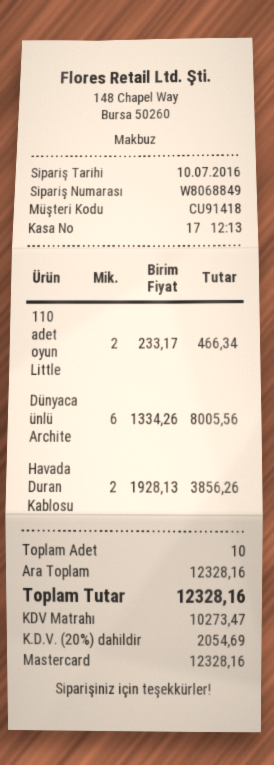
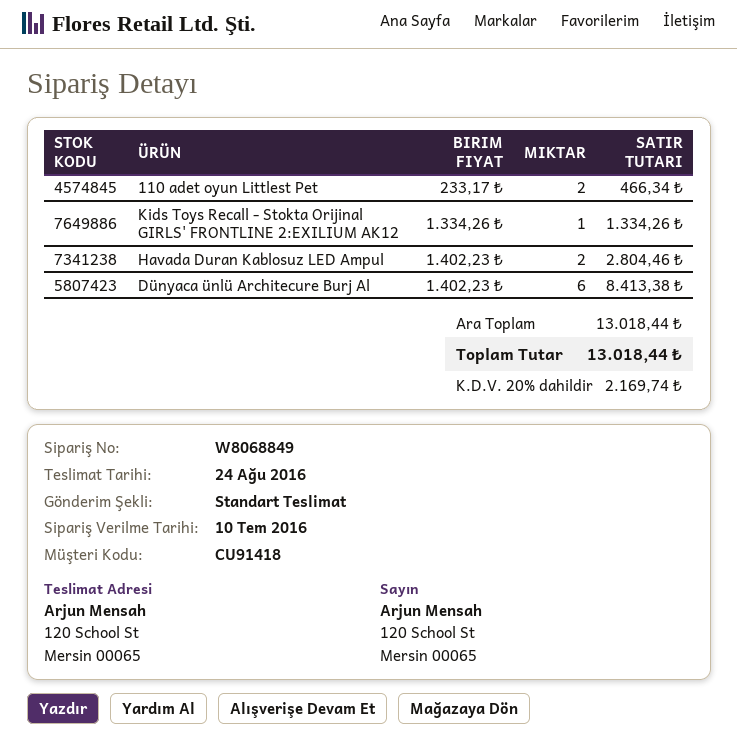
Dünyaca ünlü Archite: 6 x 1334.26 = 8005.56 -> 6 x 1402.23 = 8413.38
Havada Duran Kablosu: 2 x 1928.13 = 3856.26 -> 2 x 1402.23 = 2804.46
Kids Toys Recall - Stokta Orijinal GIRLS' FRONTLINE 2:EXILIUM AK12: none -> 1 x 1334.26 = 1334.26
subtotal: 12328.16 -> 13018.44
tax: 20% = 2054.69 -> 20% = 2169.74
total: 12328.16 -> 13018.44

